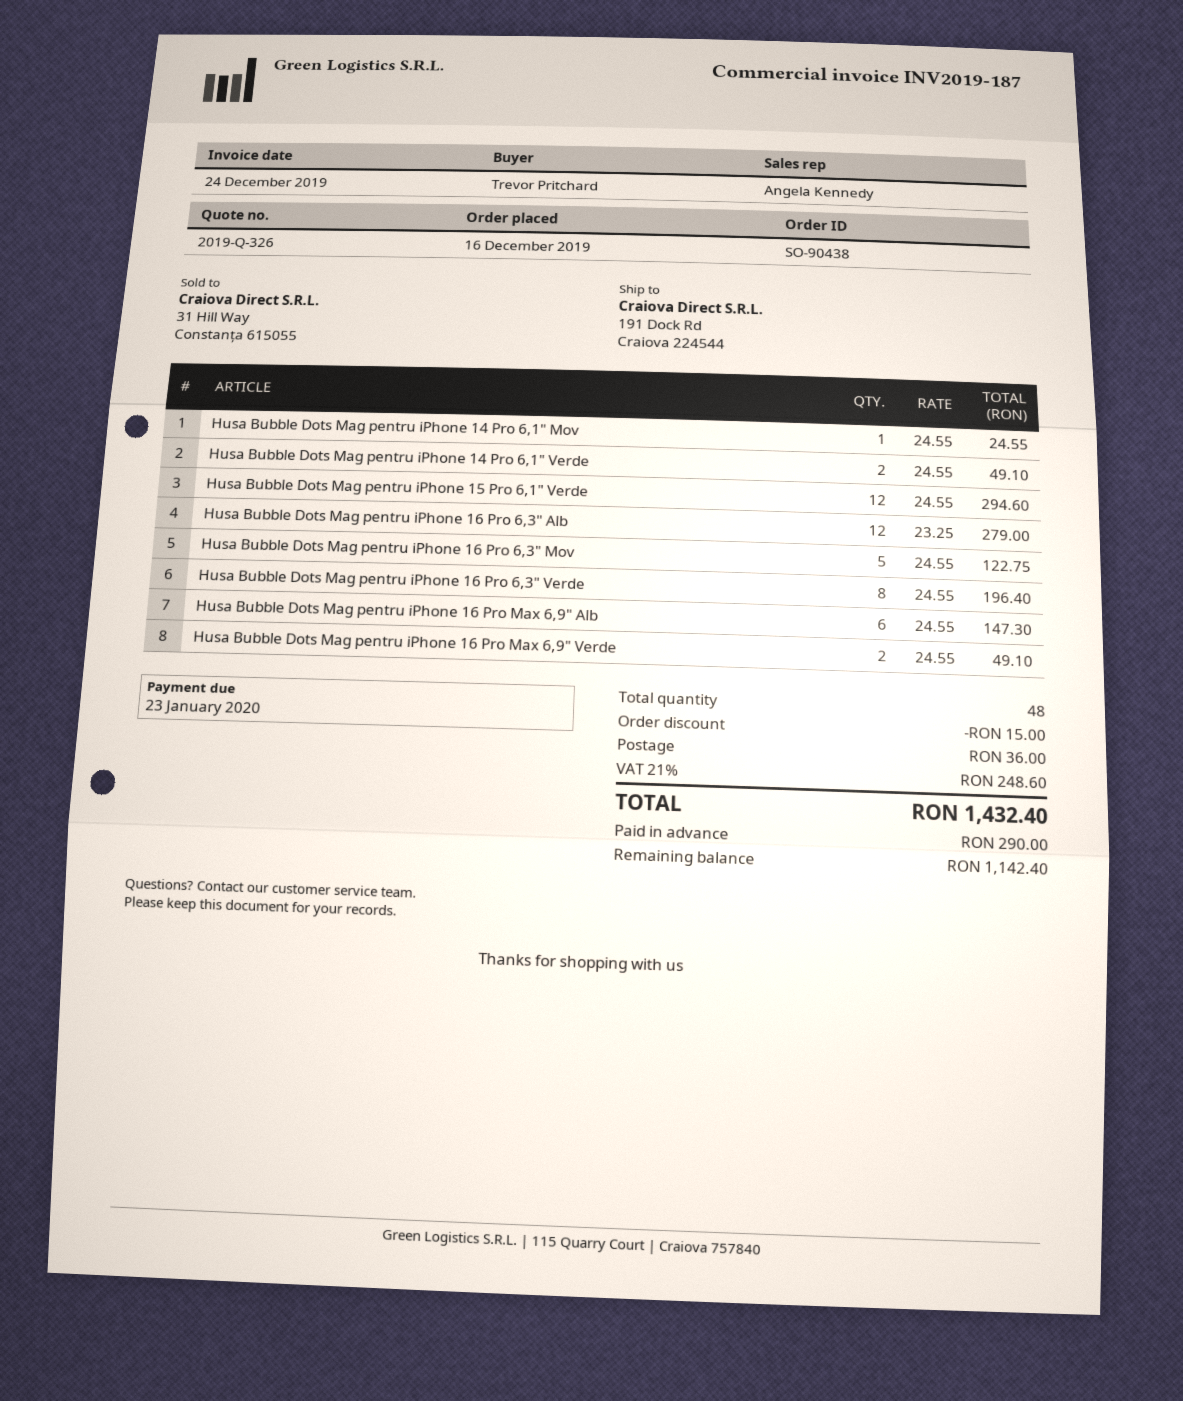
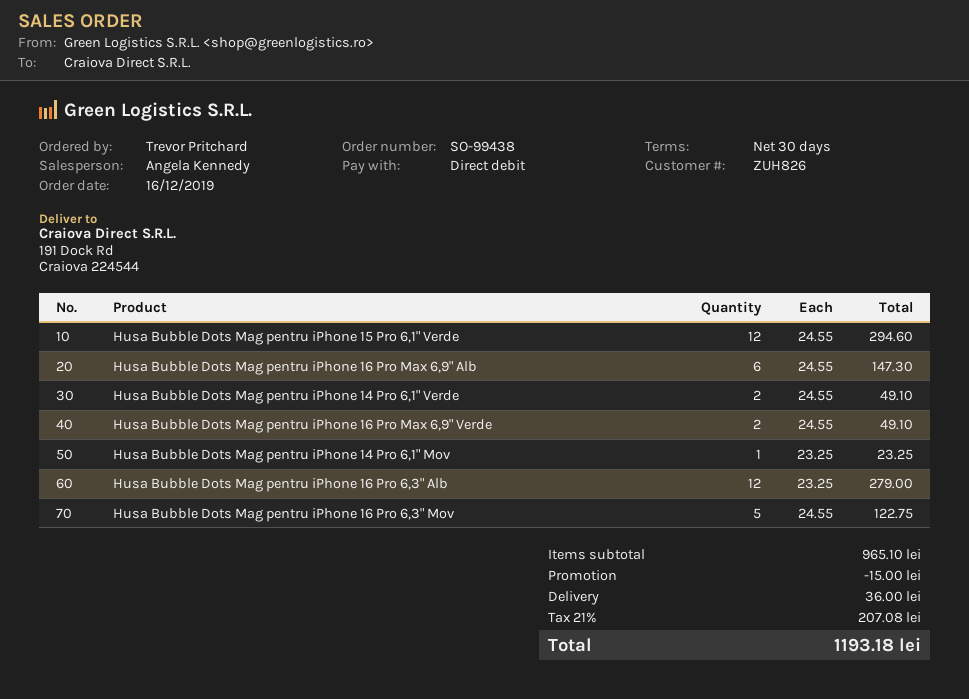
order number: SO-90438 -> SO-99438
Husa Bubble Dots Mag pentru iPhone 14 Pro 6,1" Mov: 1 x 24.55 = 24.55 -> 1 x 23.25 = 23.25
Husa Bubble Dots Mag pentru iPhone 16 Pro 6,3" Verde: 8 x 24.55 = 196.40 -> none
tax: 21% = 248.60 -> 21% = 207.08
total: 1432.40 -> 1193.18

